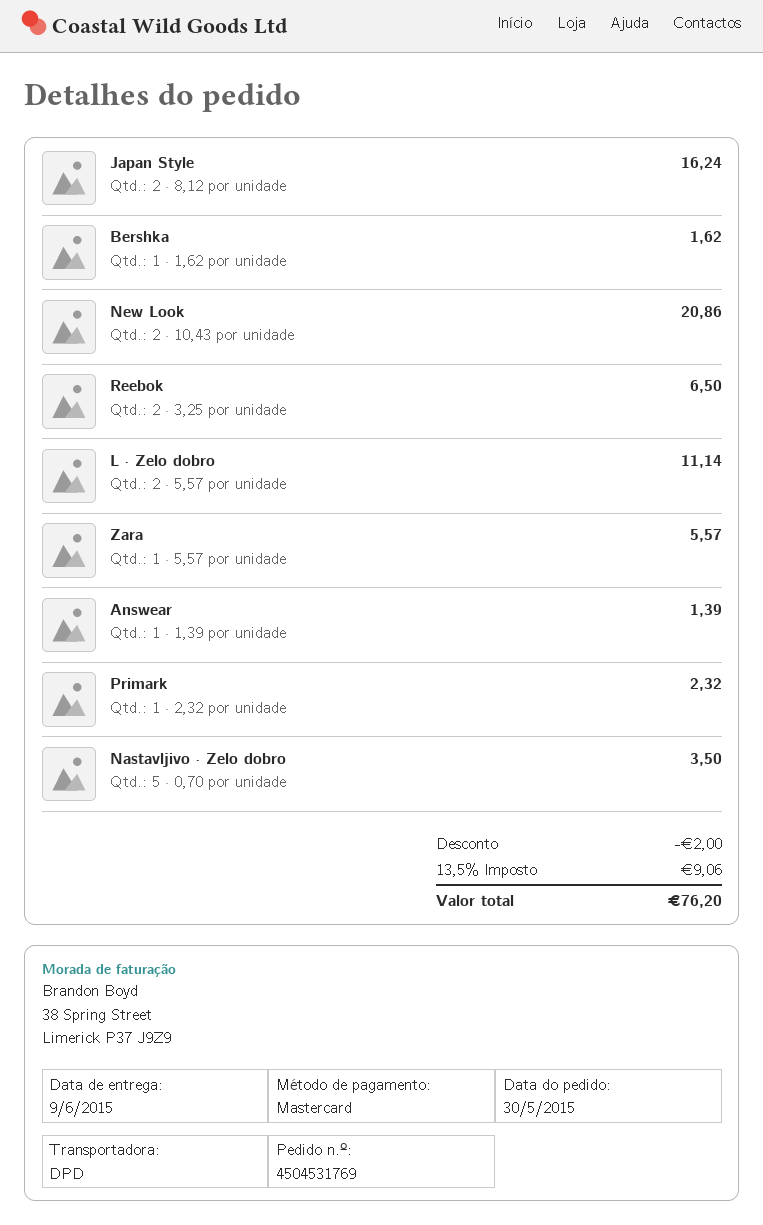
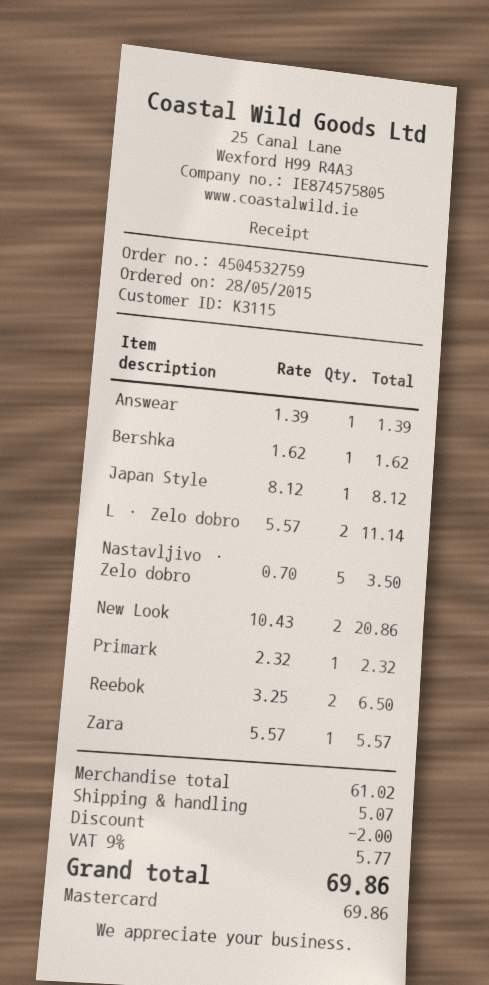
order number: 4504531769 -> 4504532759
order date: 2015-05-30 -> 2015-05-28
Japan Style: 2 x 8.12 = 16.24 -> 1 x 8.12 = 8.12
shipping: none -> 5.07
tax: 13.5% = 9.06 -> 9% = 5.77
total: 76.20 -> 69.86

